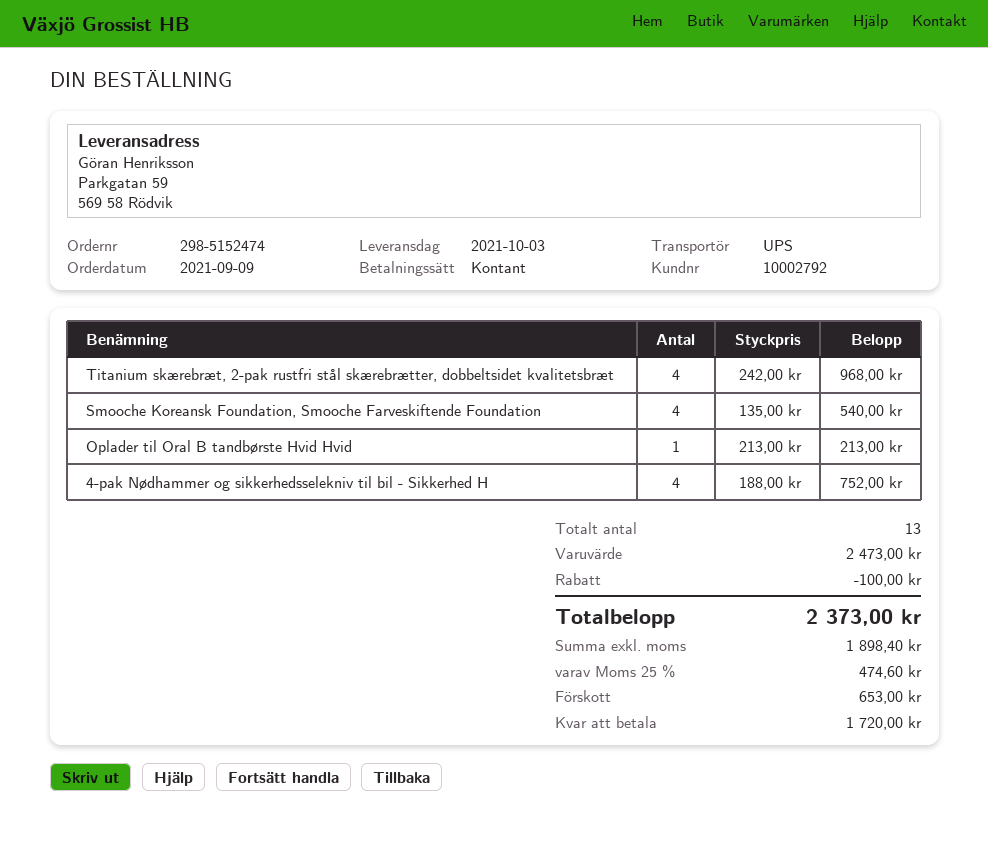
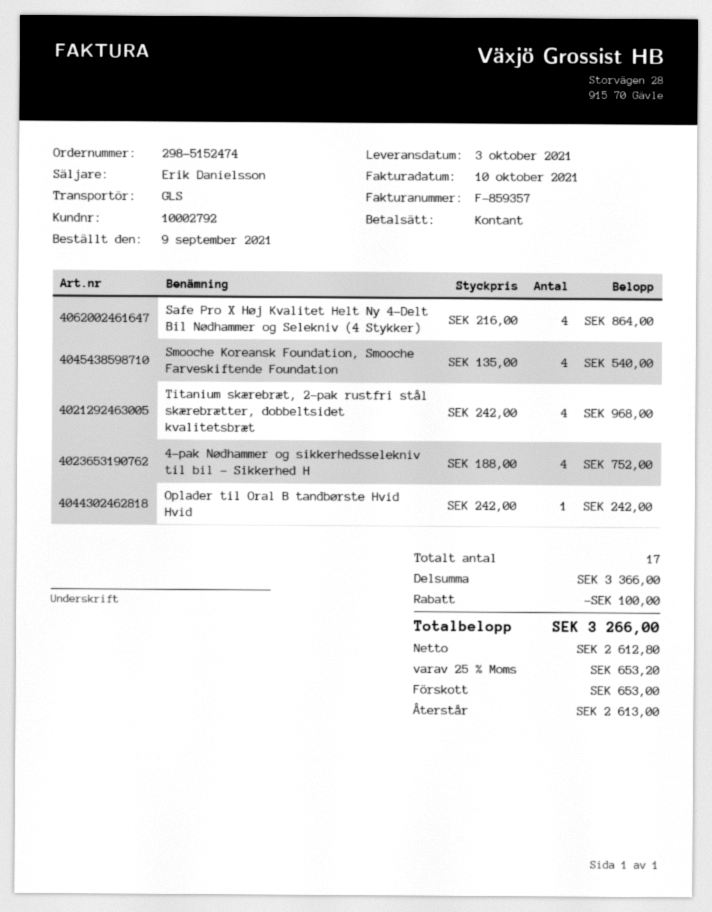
shipping method: UPS -> GLS
Oplader til Oral B tandbørste Hvid Hvid: 1 x 213.00 = 213.00 -> 1 x 242.00 = 242.00
Safe Pro X Høj Kvalitet Helt Ny 4-Delt Bil Nødhammer og Selekniv (4 Stykker): none -> 4 x 216.00 = 864.00
total quantity: 13 -> 17
subtotal: 2473.00 -> 3366.00
net: 1898.40 -> 2612.80
tax: 25% = 474.60 -> 25% = 653.20
total: 2373.00 -> 3266.00
balance: 1720.00 -> 2613.00

